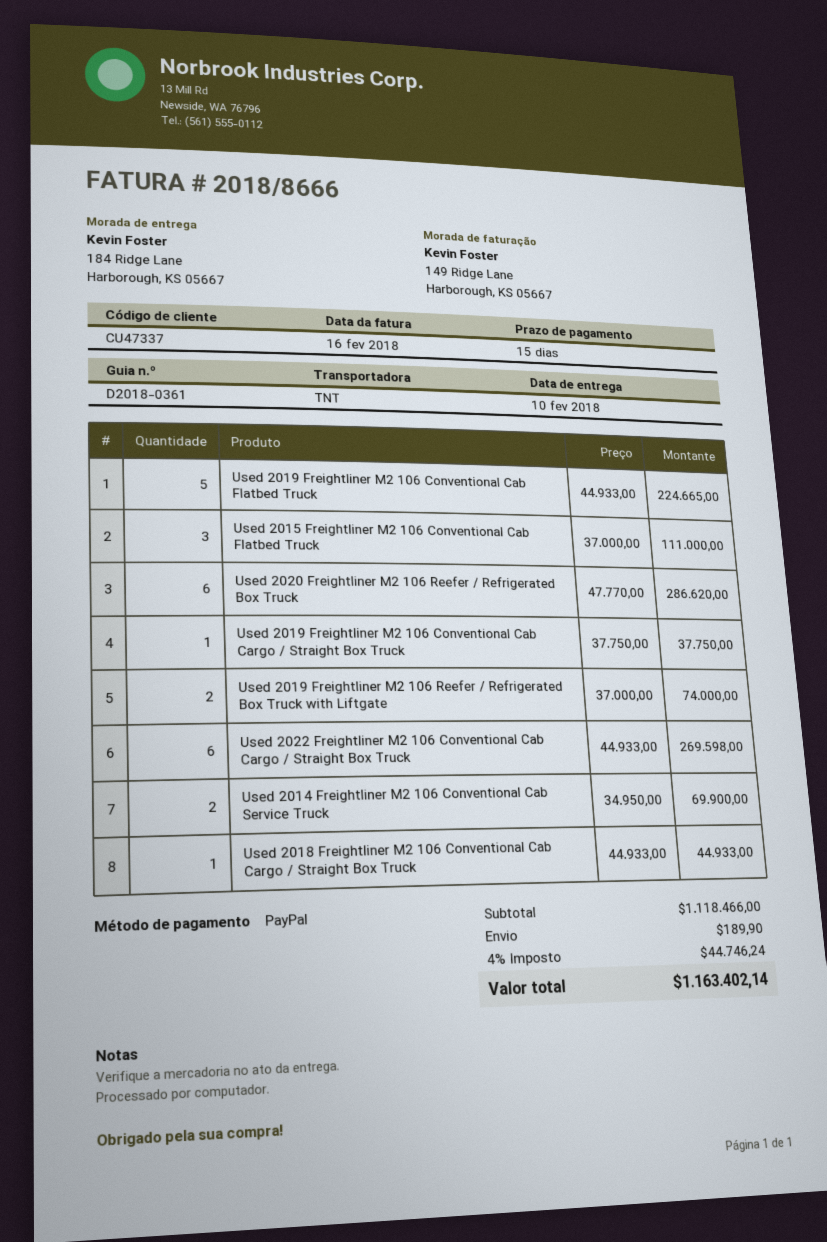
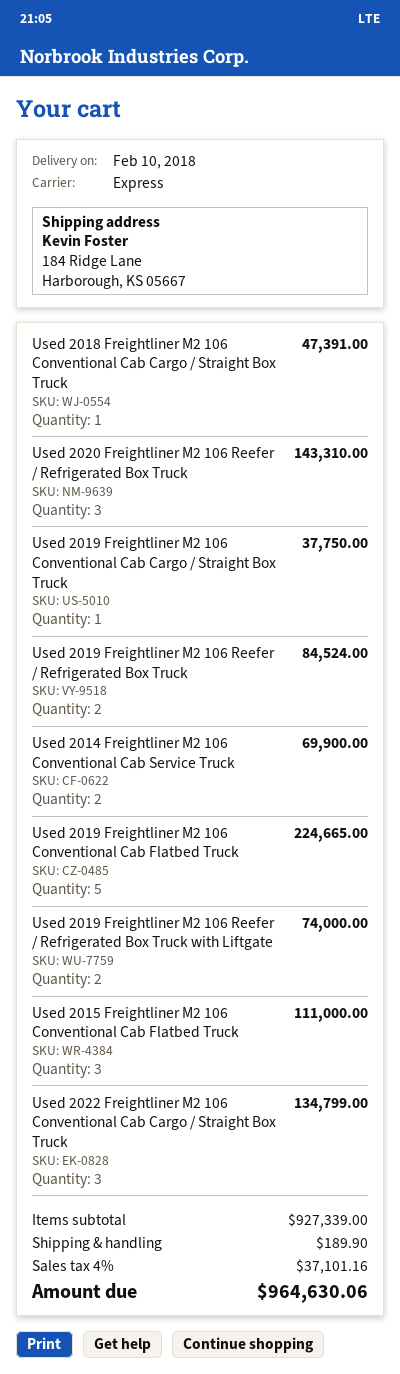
shipping method: TNT -> express
Used 2020 Freightliner M2 106 Reefer / Refrigerated Box Truck: 6 for 286620.00 -> 3 for 143310.00
Used 2022 Freightliner M2 106 Conventional Cab Cargo / Straight Box Truck: 6 for 269598.00 -> 3 for 134799.00
Used 2018 Freightliner M2 106 Conventional Cab Cargo / Straight Box Truck: 1 for 44933.00 -> 1 for 47391.00
Used 2019 Freightliner M2 106 Reefer / Refrigerated Box Truck: none -> 2 for 84524.00
subtotal: 1118466.00 -> 927339.00
tax: 4% = 44746.24 -> 4% = 37101.16
total: 1163402.14 -> 964630.06

